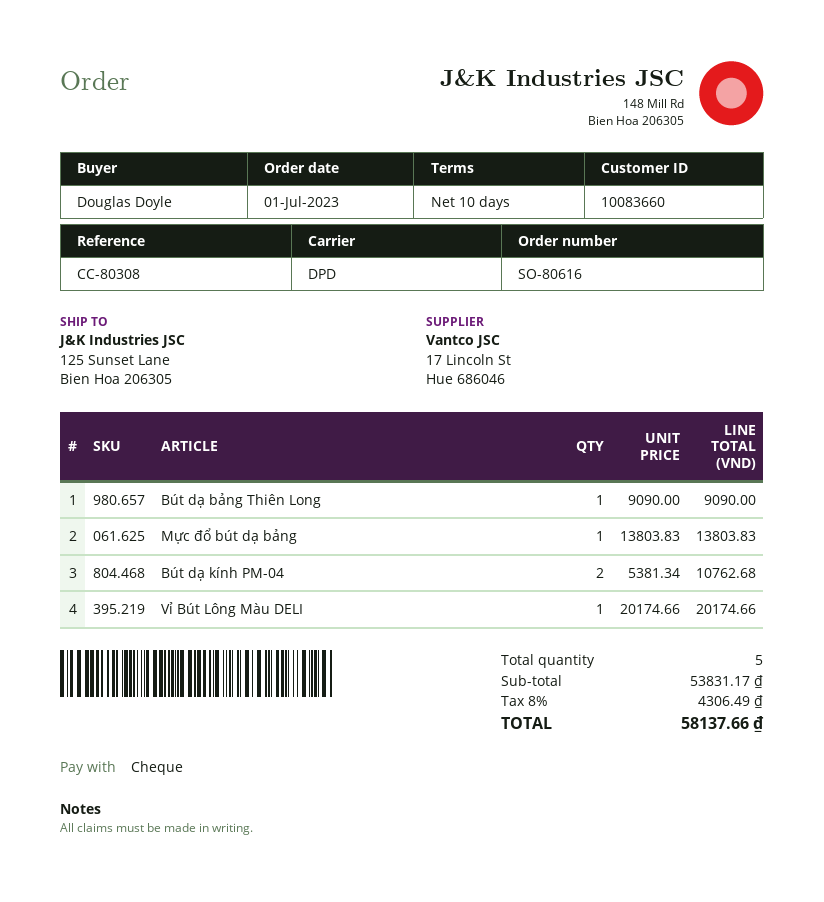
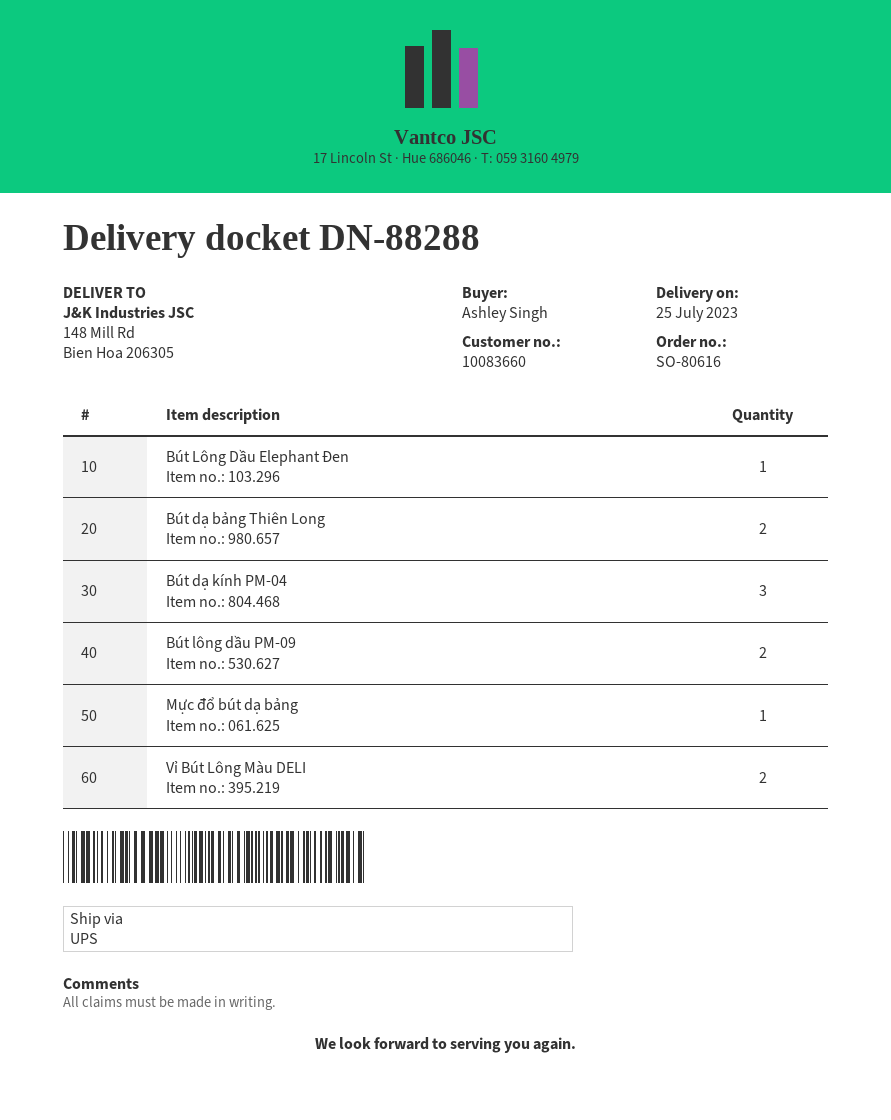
ordered by: Douglas Doyle -> Ashley Singh
shipping method: DPD -> UPS
ship to: 125 Sunset Lane, Bien Hoa 206305 -> 148 Mill Rd, Bien Hoa 206305
Bút dạ bảng Thiên Long: 1 -> 2
Bút dạ kính PM-04: 2 -> 3
Vỉ Bút Lông Màu DELI: 1 -> 2
Bút Lông Dầu Elephant Đen: none -> 1
Bút lông dầu PM-09: none -> 2

